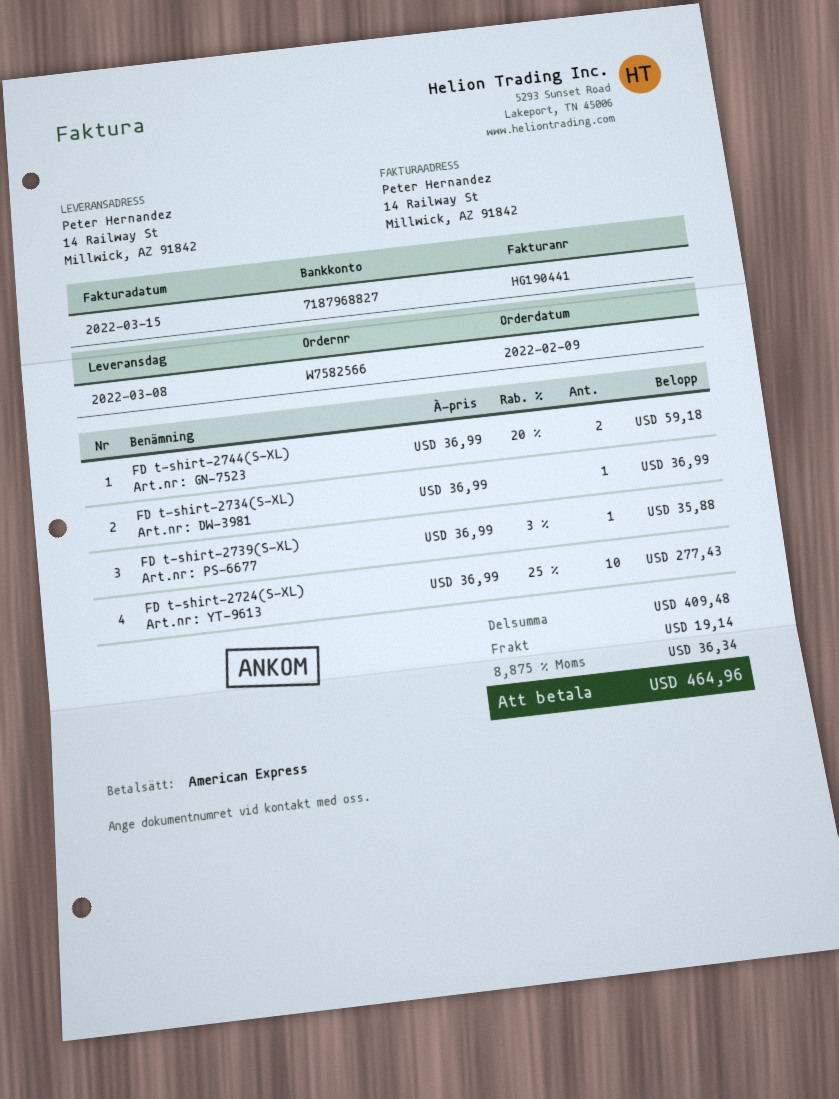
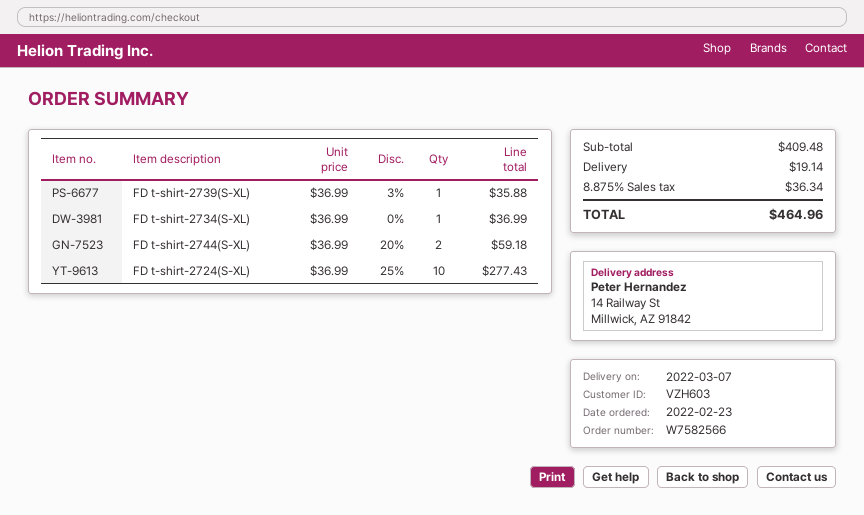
order date: 2022-02-09 -> 2022-02-23
delivery date: 2022-03-08 -> 2022-03-07

